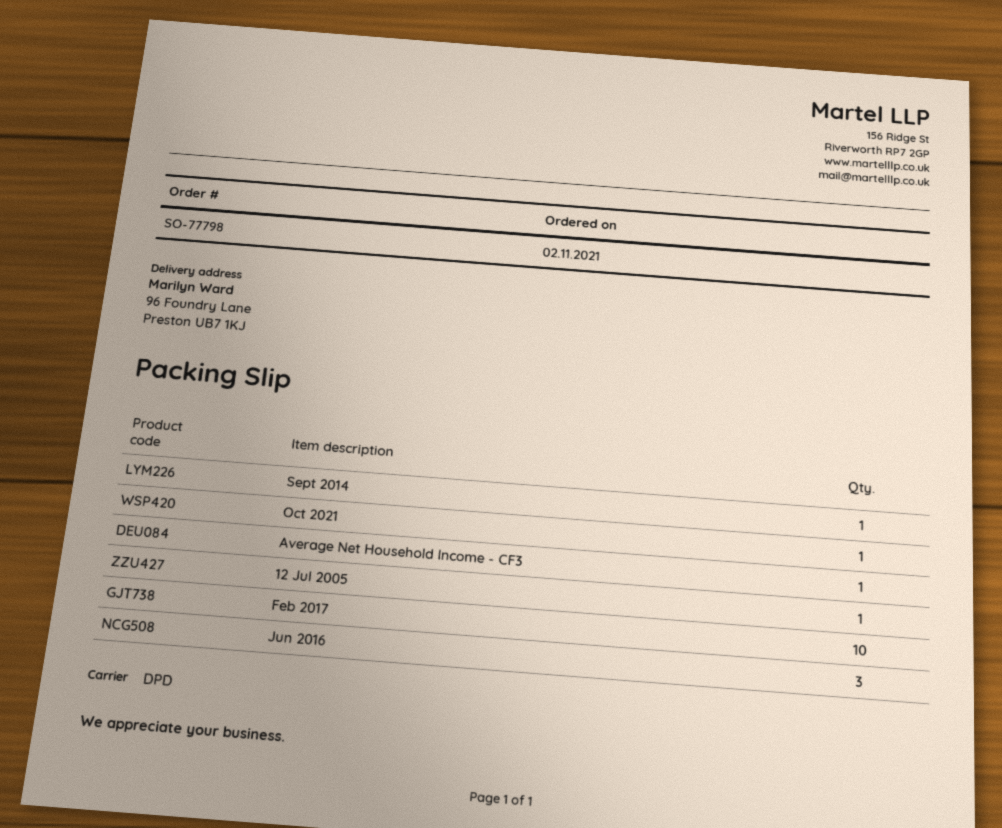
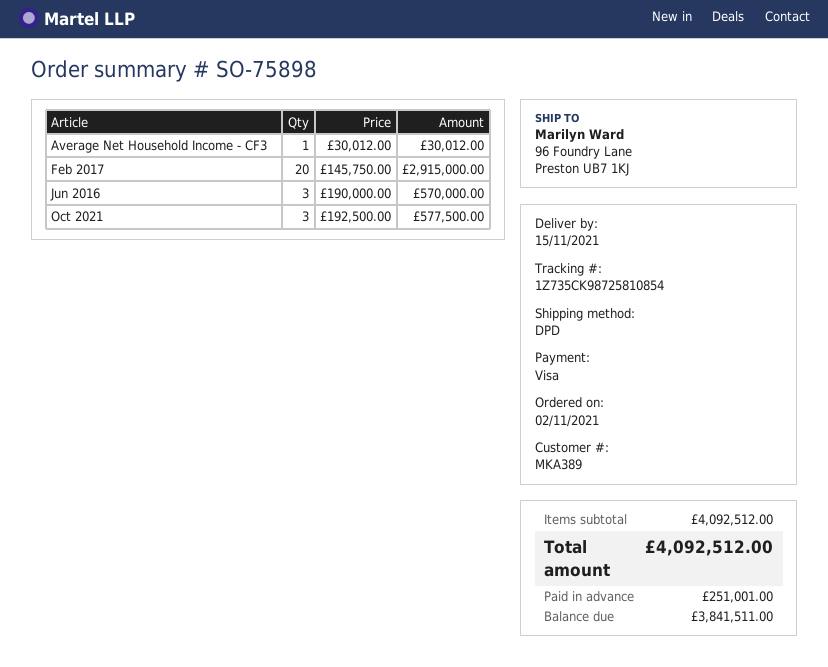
order number: SO-77798 -> SO-75898
Sept 2014: 1 -> none
Oct 2021: 1 -> 3
12 Jul 2005: 1 -> none
Feb 2017: 10 -> 20

